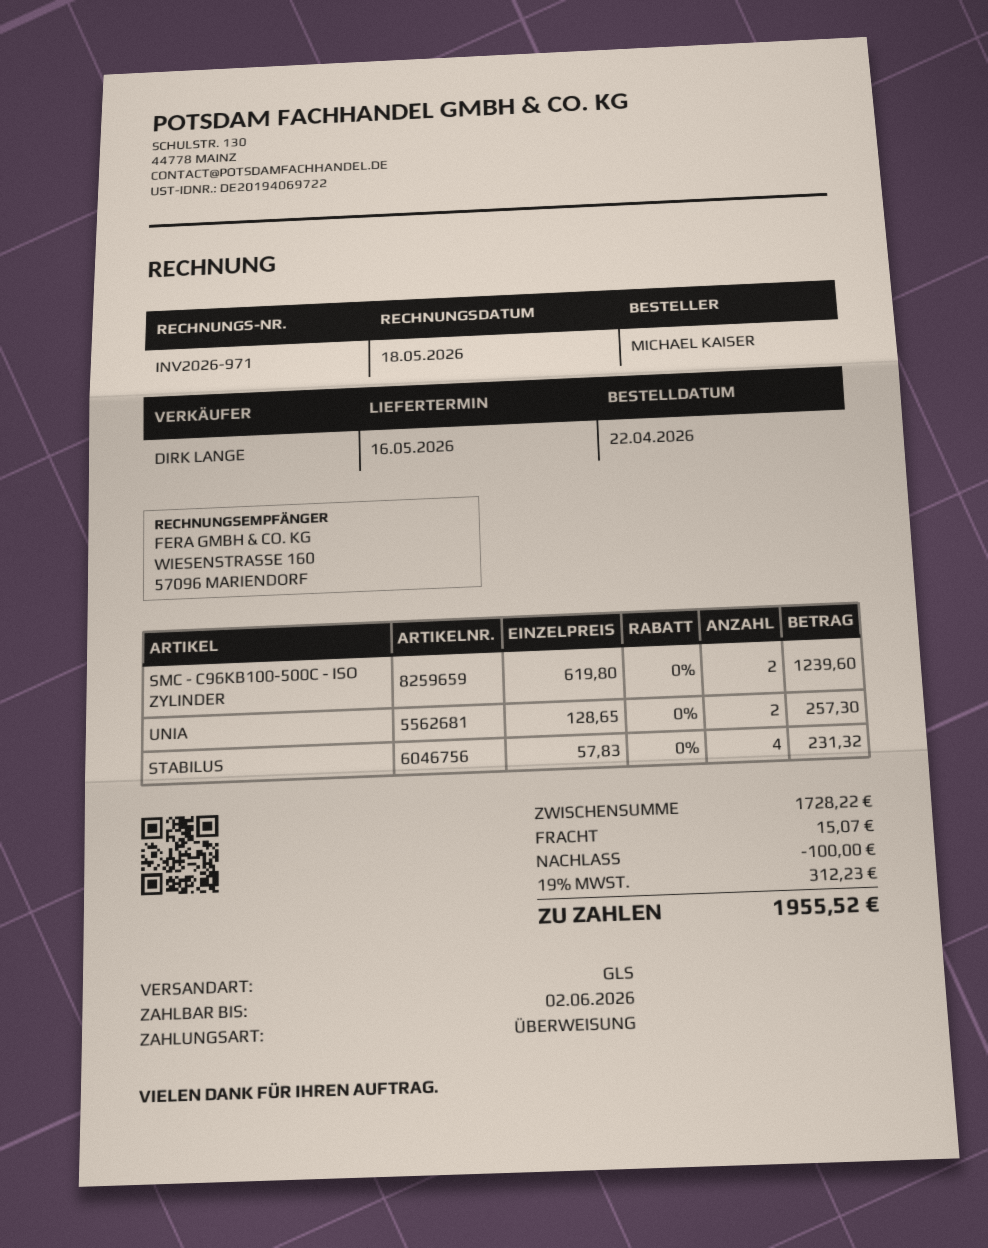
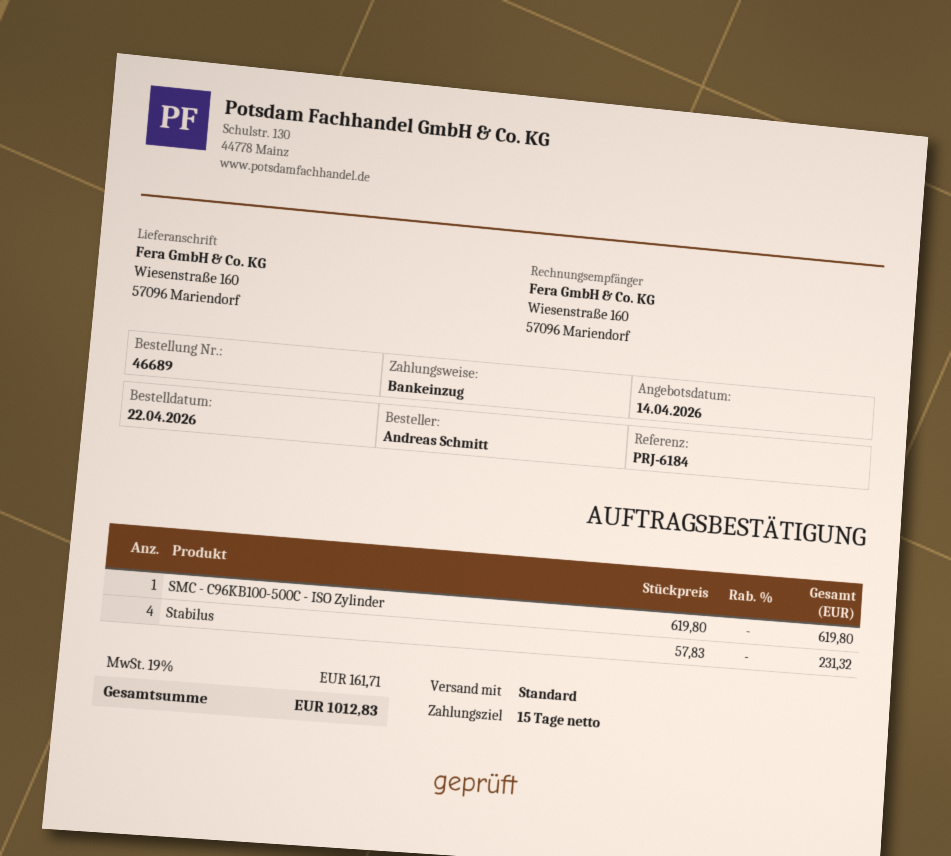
ordered by: MICHAEL KAISER -> Andreas Schmitt
payment method: bank transfer -> direct debit
shipping method: GLS -> standard
SMC - C96KB100-500C - ISO ZYLINDER: 2 x 619.80 = 1239.60 -> 1 x 619.80 = 619.80
UNIA: 2 x 128.65 = 257.30 -> none
discount: 100.00 -> none
shipping: 15.07 -> none
tax: 19% = 312.23 -> 19% = 161.71
total: 1955.52 -> 1012.83

